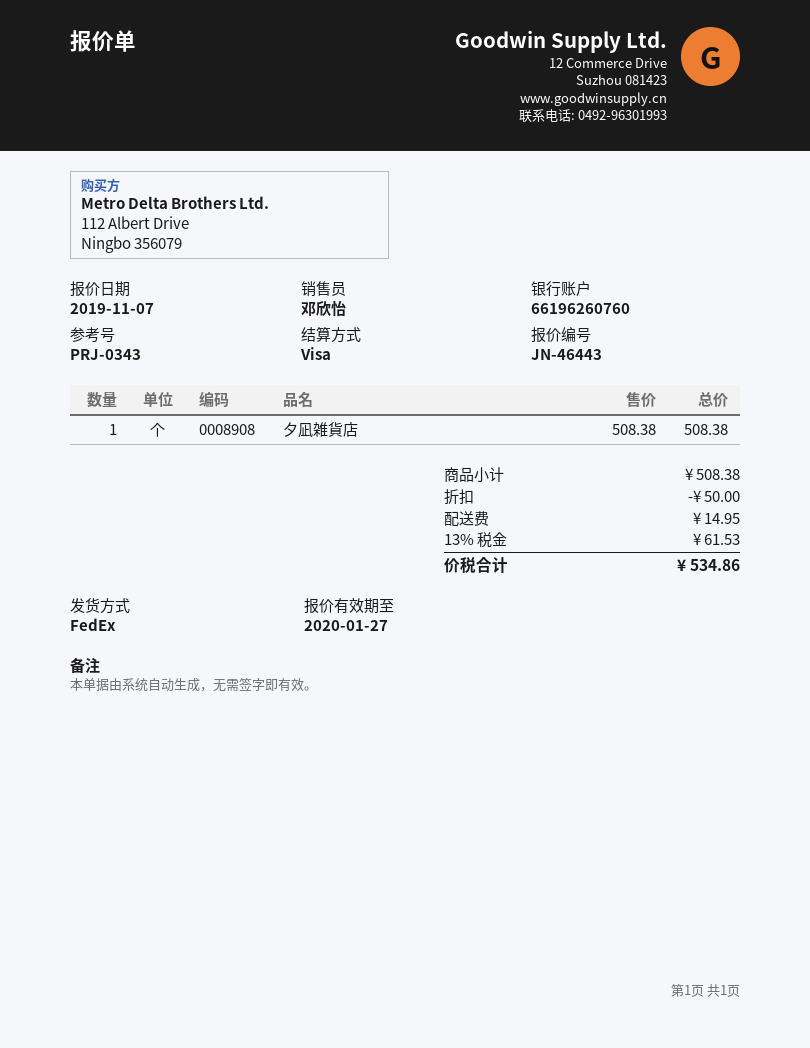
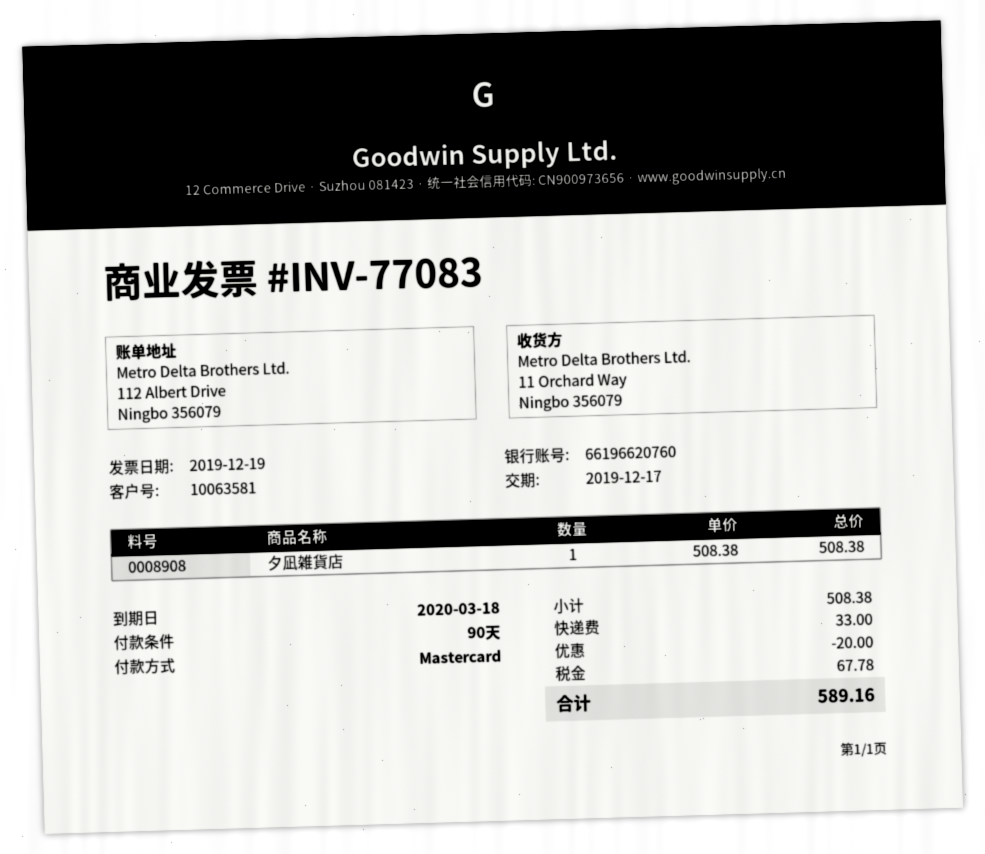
payment method: Visa -> Mastercard
bank account: 66196260760 -> 66196620760
discount: 50.00 -> 20.00
shipping: 14.95 -> 33.00
tax: 61.53 -> 67.78
total: 534.86 -> 589.16

